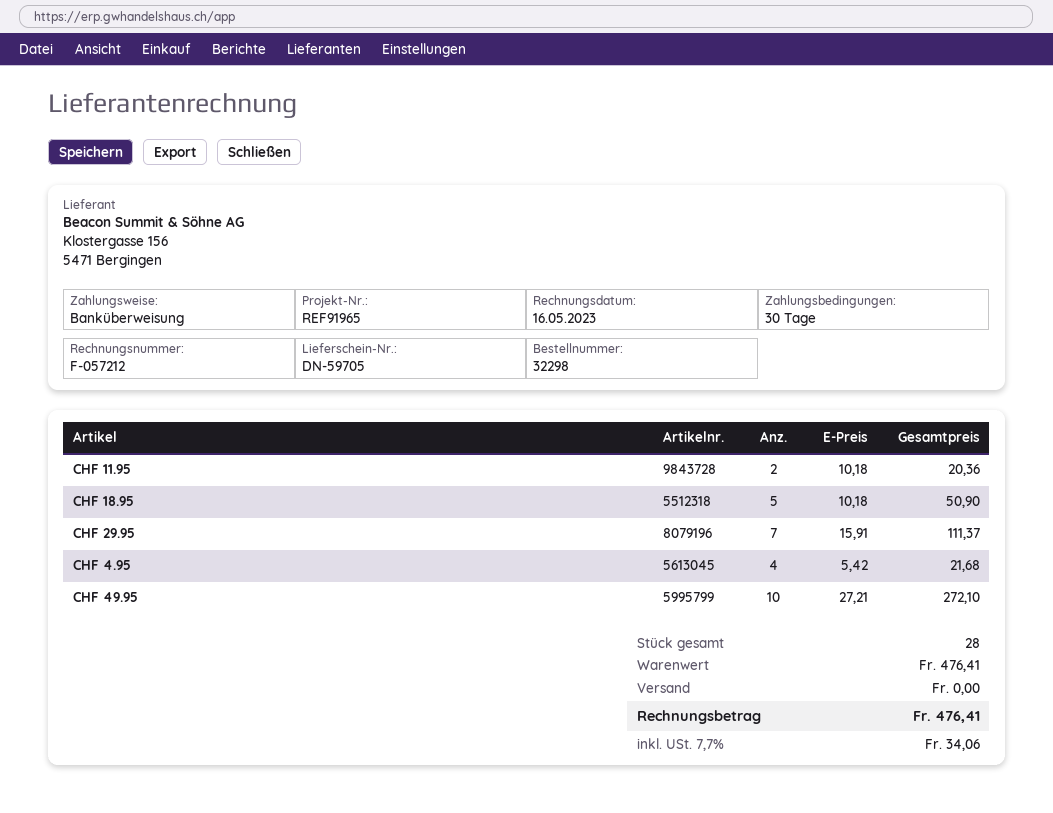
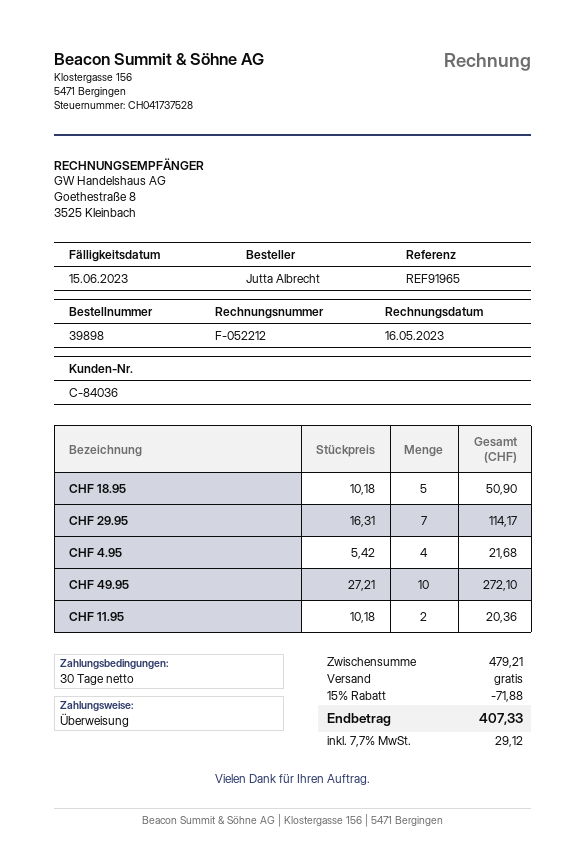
order number: 32298 -> 39898
invoice number: F-057212 -> F-052212
CHF 29.95: 7 x 15.91 = 111.37 -> 7 x 16.31 = 114.17
subtotal: 476.41 -> 479.21
discount: none -> 15% = 71.88
tax: 7.7% = 34.06 -> 7.7% = 29.12
total: 476.41 -> 407.33

